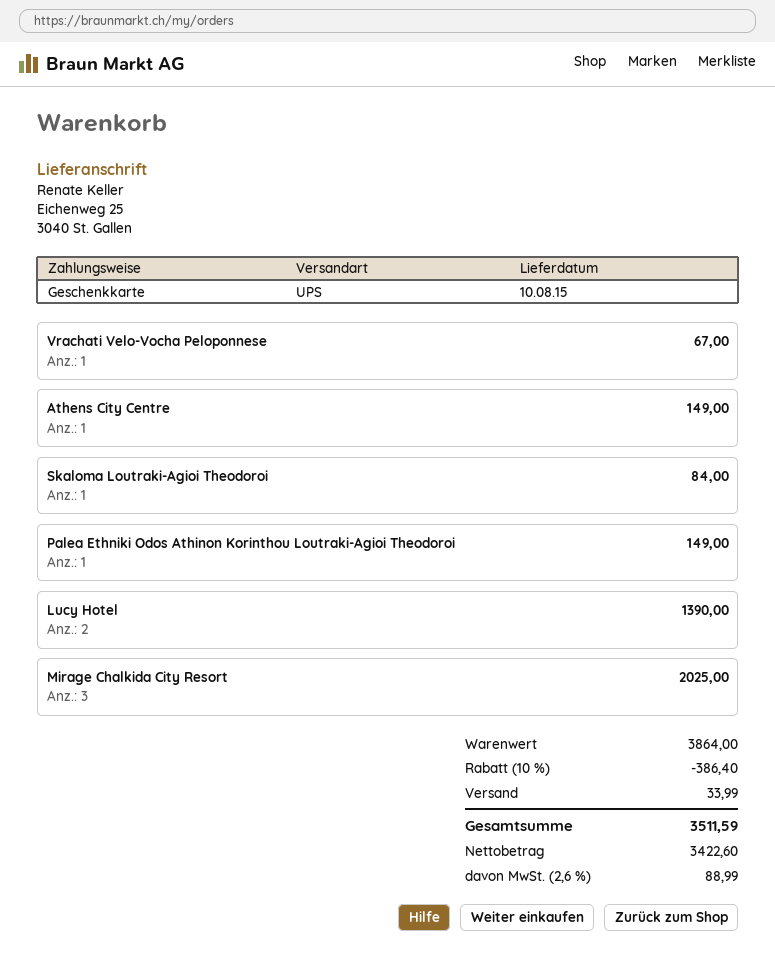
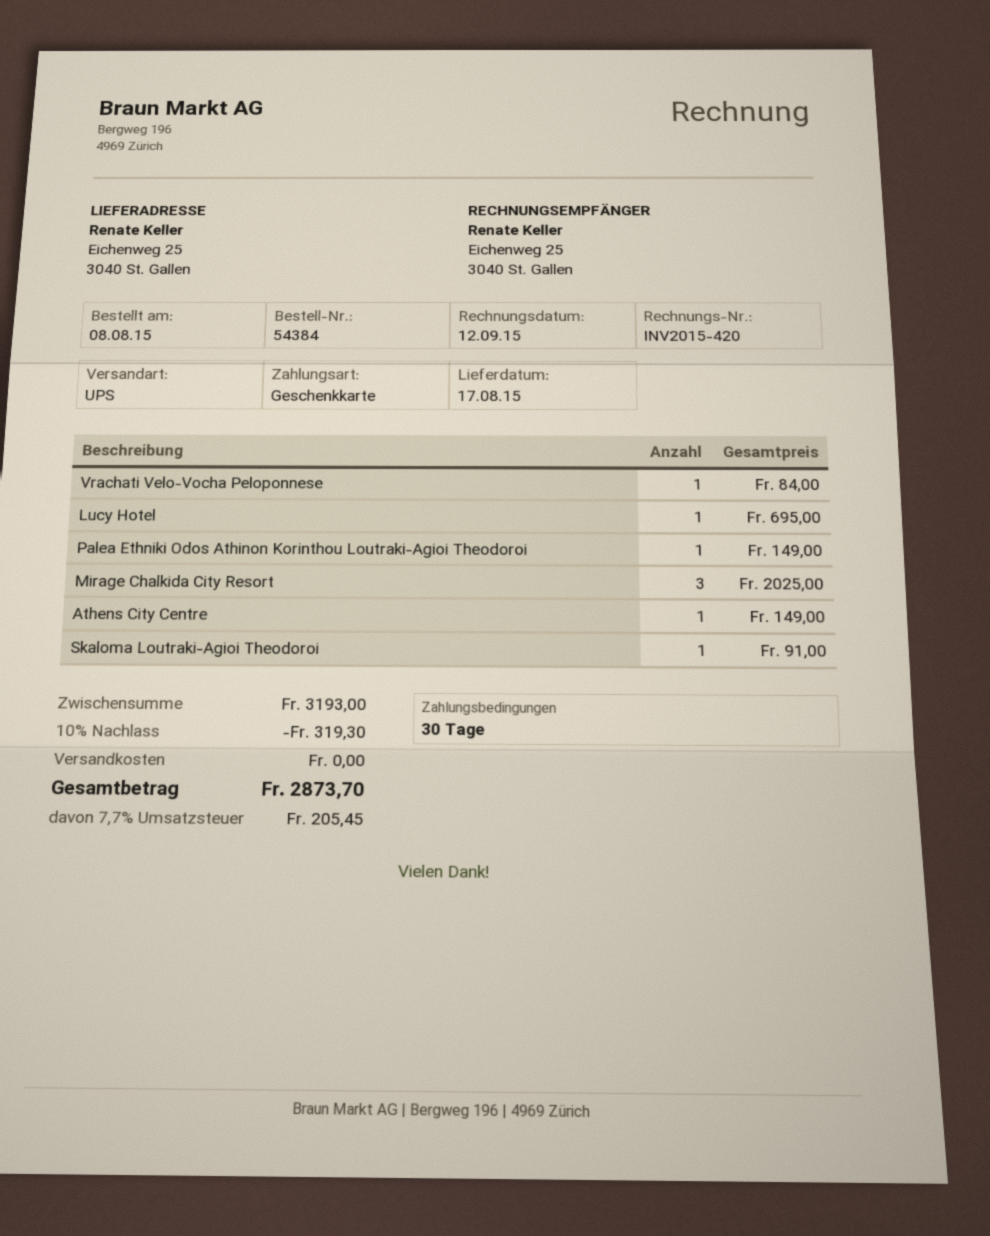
delivery date: 2015-08-10 -> 2015-08-17
Vrachati Velo-Vocha Peloponnese: 1 for 67.00 -> 1 for 84.00
Skaloma Loutraki-Agioi Theodoroi: 1 for 84.00 -> 1 for 91.00
Lucy Hotel: 2 for 1390.00 -> 1 for 695.00
subtotal: 3864.00 -> 3193.00
discount: 10% = 386.40 -> 10% = 319.30
shipping: 33.99 -> 0.00
tax: 2.6% = 88.99 -> 7.7% = 205.45
total: 3511.59 -> 2873.70

